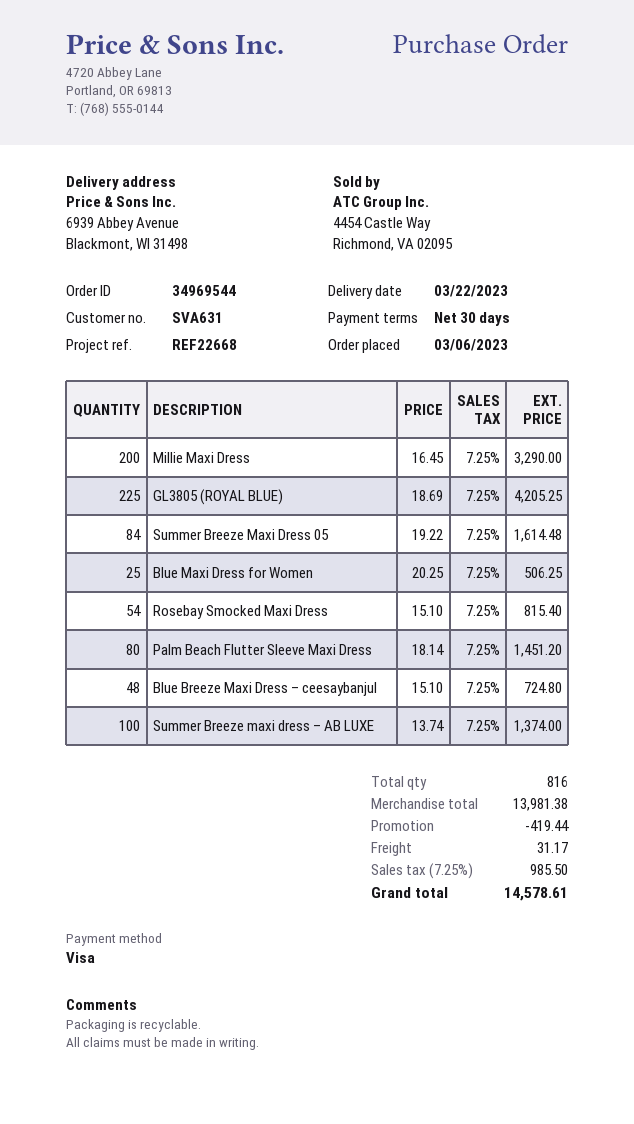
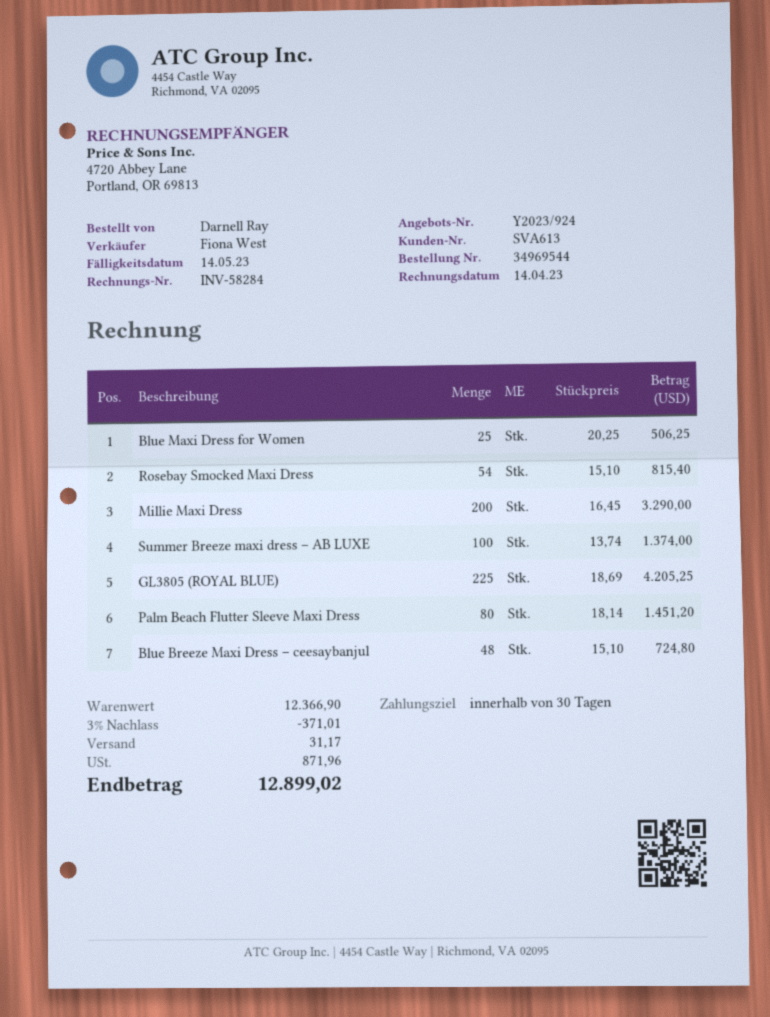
customer number: SVA631 -> SVA613
Summer Breeze Maxi Dress 05: 84 x 19.22 = 1614.48 -> none
subtotal: 13981.38 -> 12366.90
discount: 419.44 -> 371.01
tax: 985.50 -> 871.96
total: 14578.61 -> 12899.02

